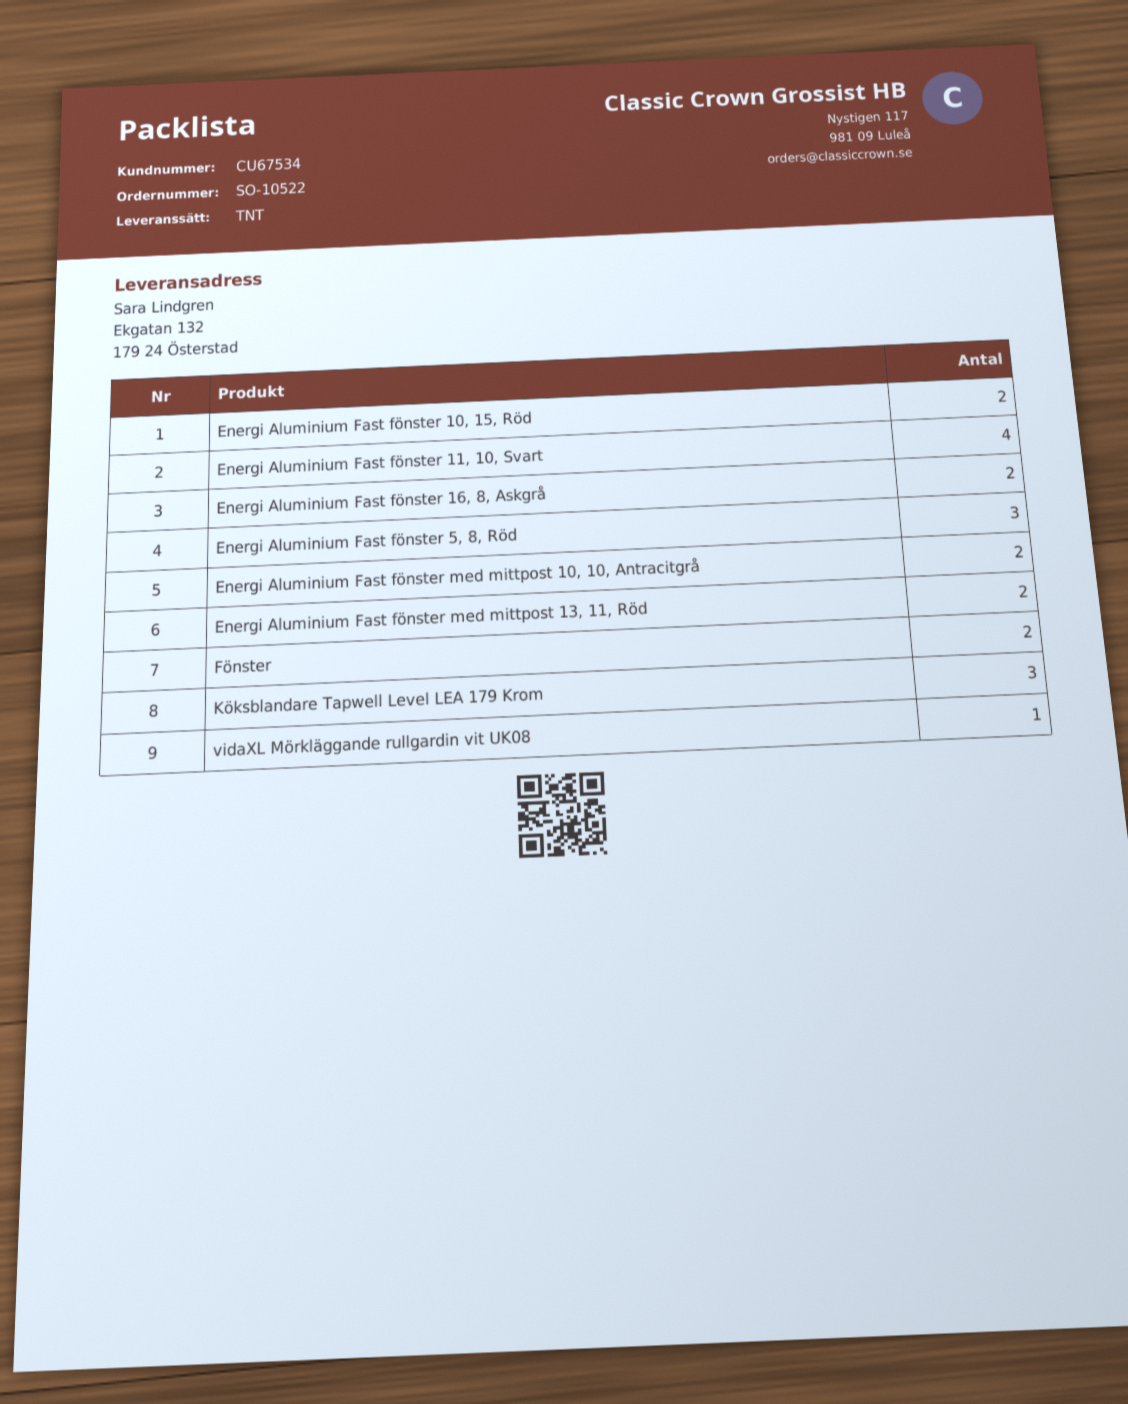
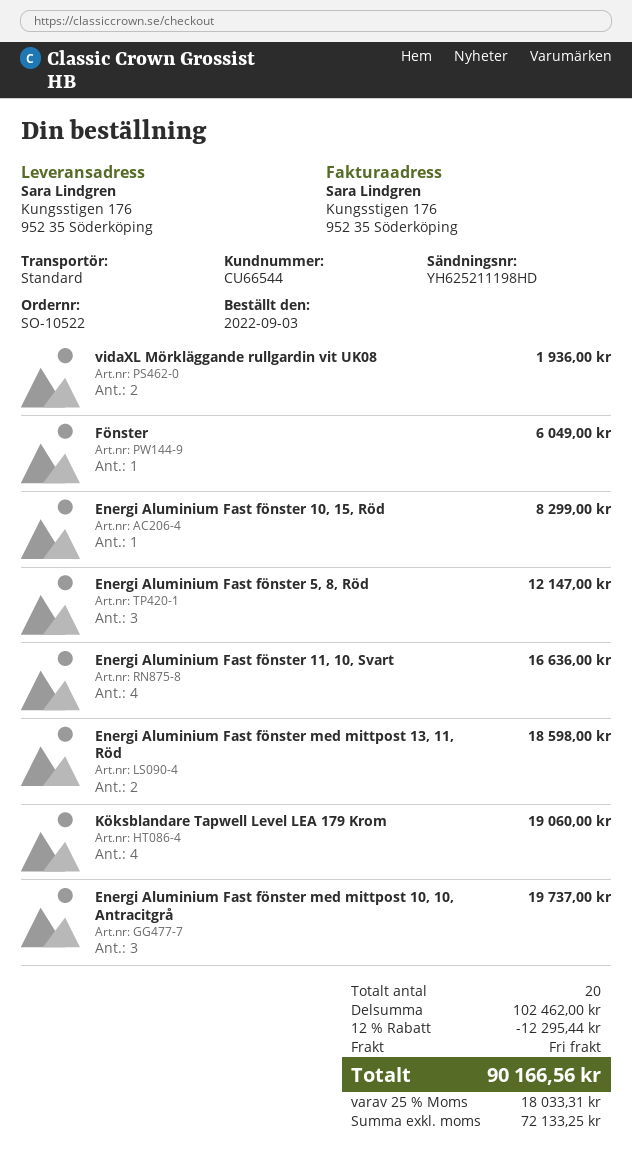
customer number: CU67534 -> CU66544
shipping method: TNT -> standard
ship to: Ekgatan 132, 179 24 Österstad -> Kungsstigen 176, 952 35 Söderköping
Energi Aluminium Fast fönster 10, 15, Röd: 2 -> 1
Energi Aluminium Fast fönster 16, 8, Askgrå: 2 -> none
Energi Aluminium Fast fönster med mittpost 10, 10, Antracitgrå: 2 -> 3
Fönster: 2 -> 1
Köksblandare Tapwell Level LEA 179 Krom: 3 -> 4
vidaXL Mörkläggande rullgardin vit UK08: 1 -> 2

